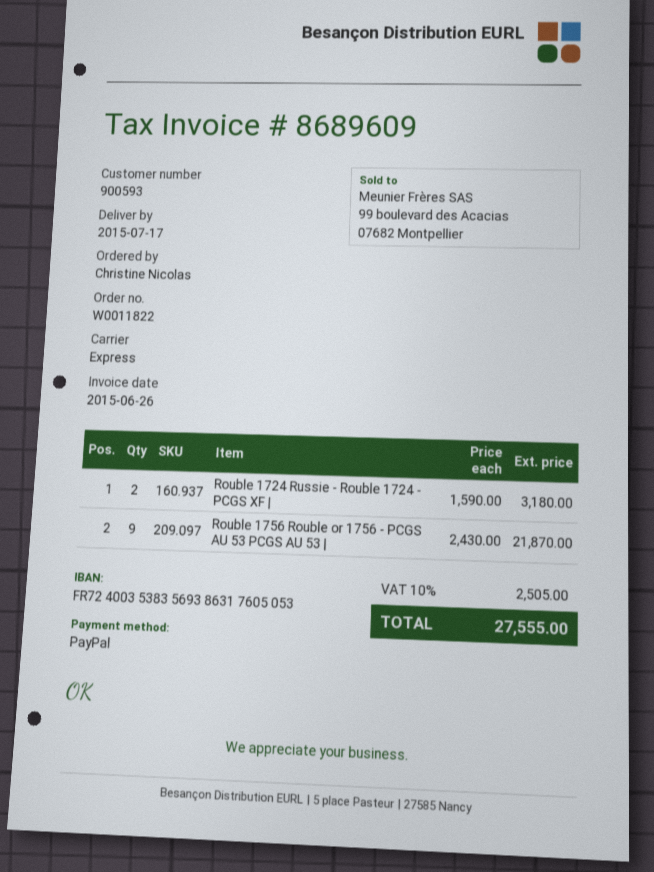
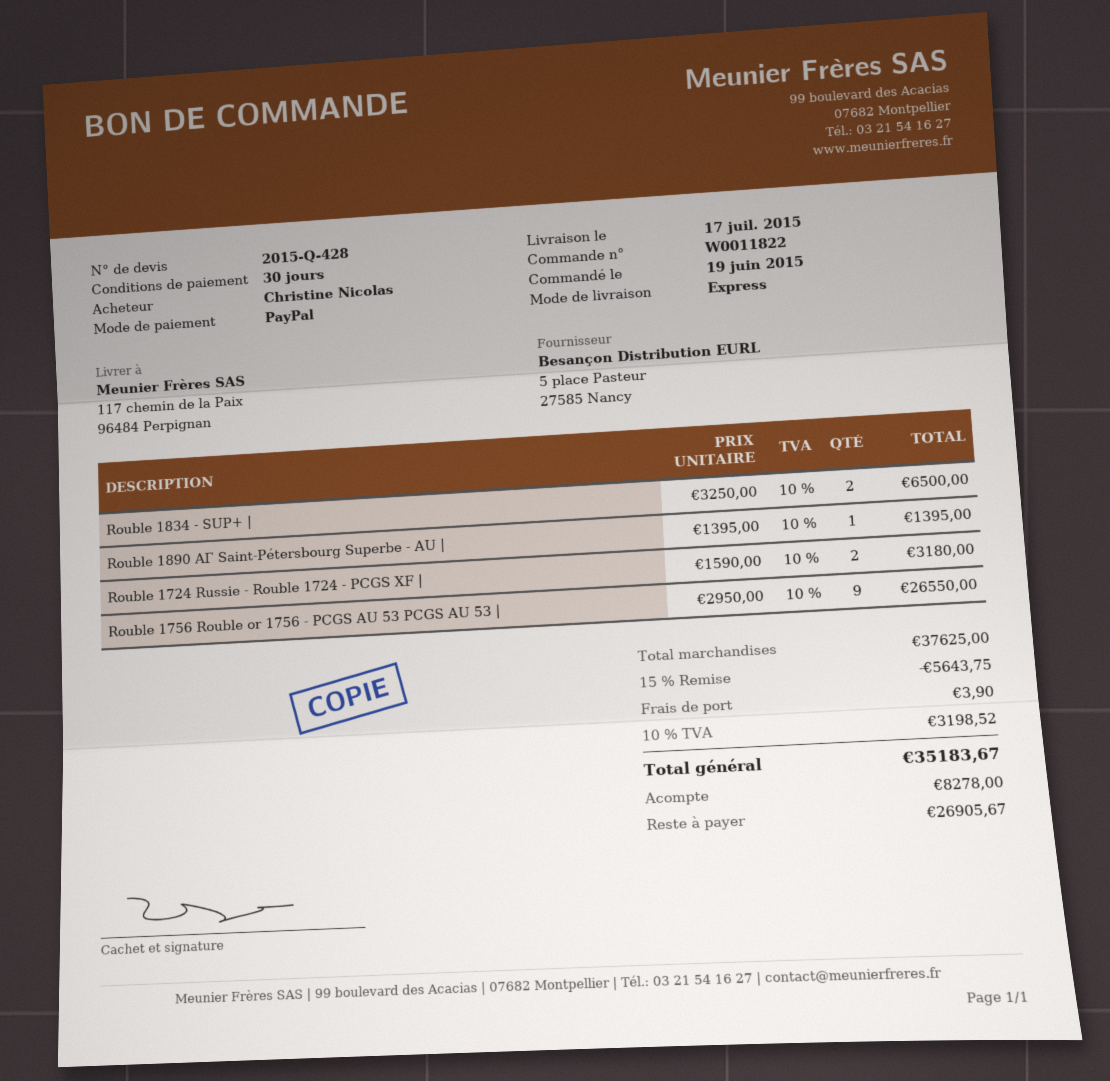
Rouble 1756 Rouble or 1756 - PCGS AU 53 PCGS AU 53 |: 9 x 2430.00 = 21870.00 -> 9 x 2950.00 = 26550.00
Rouble 1834 - SUP+ |: none -> 2 x 3250.00 = 6500.00
Rouble 1890 АГ Saint-Pétersbourg Superbe - AU |: none -> 1 x 1395.00 = 1395.00
discount: none -> 15% = 5643.75
shipping: none -> 3.90
tax: 10% = 2505.00 -> 10% = 3198.52
total: 27555.00 -> 35183.67

